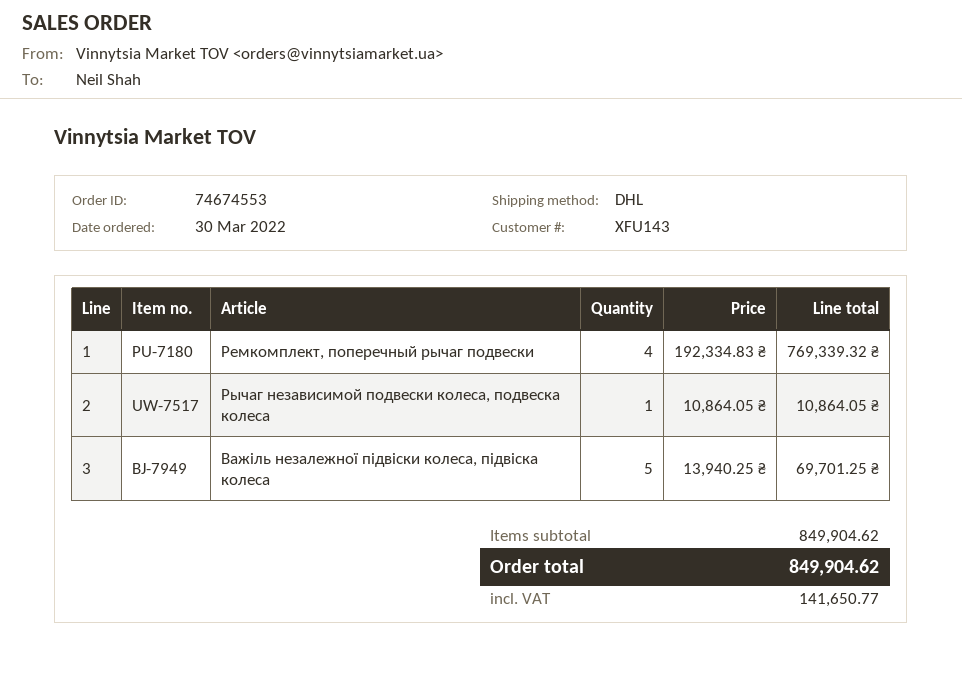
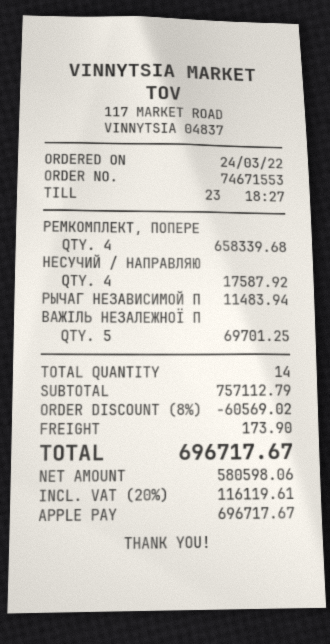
order number: 74674553 -> 74671553
order date: 2022-03-30 -> 2022-03-24
Ремкомплект, поперечный рычаг подвески: 4 for 769339.32 -> 4 for 658339.68
Рычаг независимой подвески колеса, подвеска колеса: 1 for 10864.05 -> 1 for 11483.94
НЕСУЧИЙ / НАПРАВЛЯЮ: none -> 4 for 17587.92
subtotal: 849904.62 -> 757112.79
discount: none -> 8% = 60569.02
shipping: none -> 173.90
tax: 141650.77 -> 116119.61
total: 849904.62 -> 696717.67

